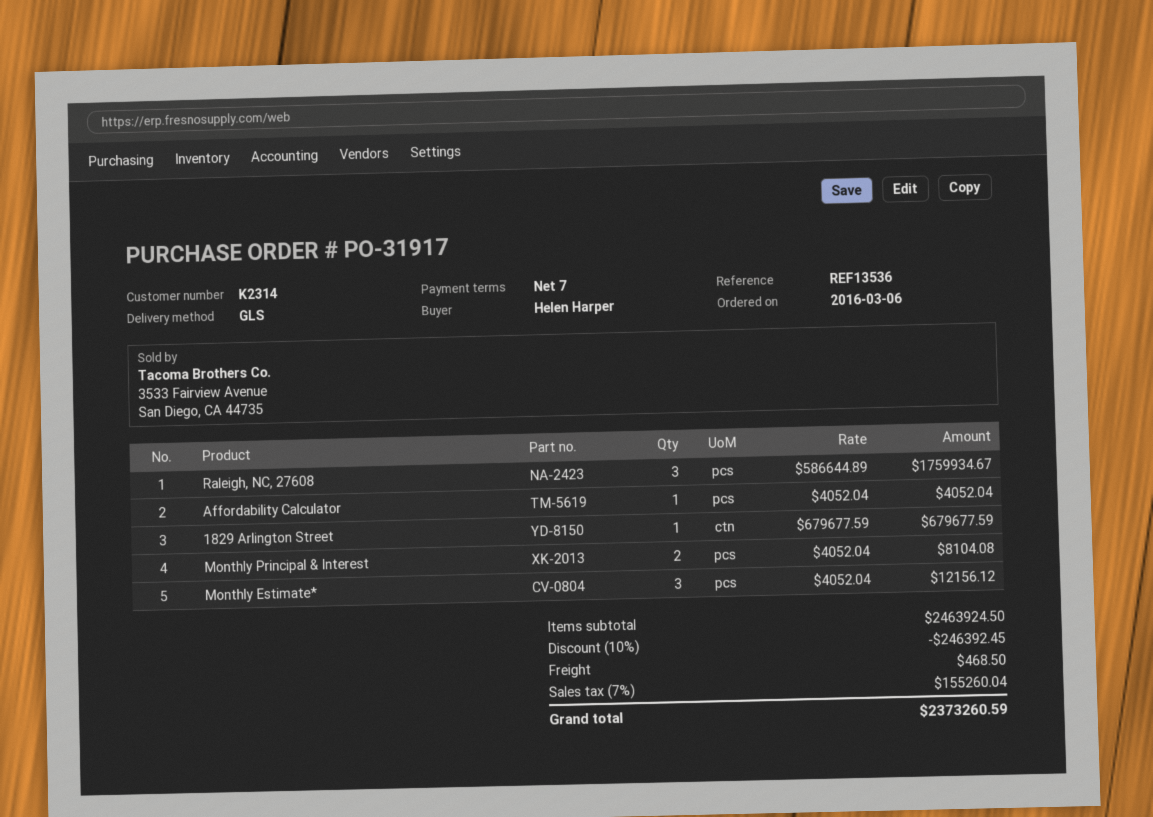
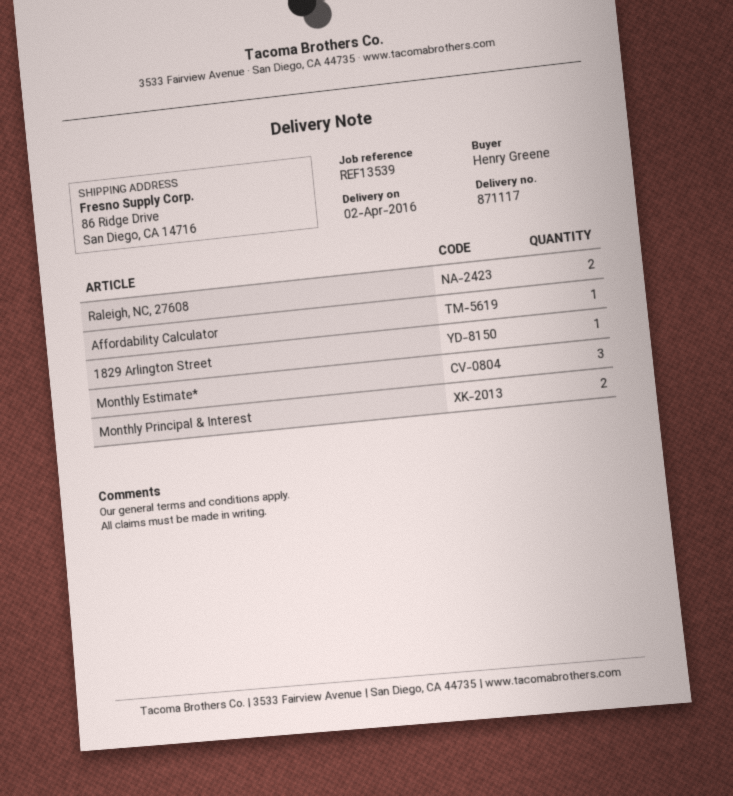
reference: REF13536 -> REF13539
ordered by: Helen Harper -> Henry Greene
Raleigh, NC, 27608: 3 -> 2

